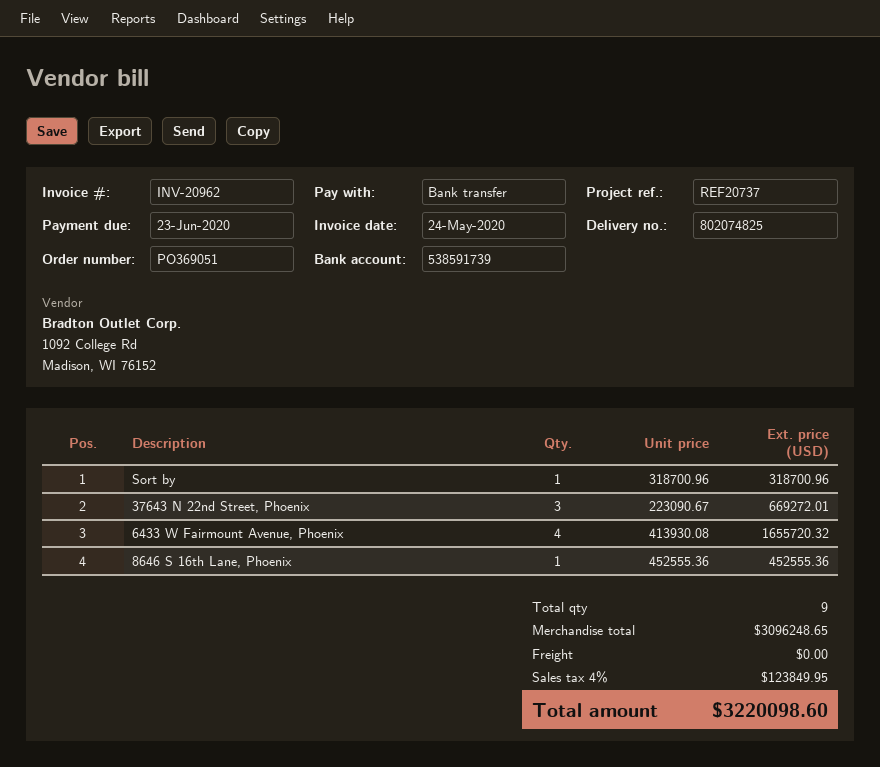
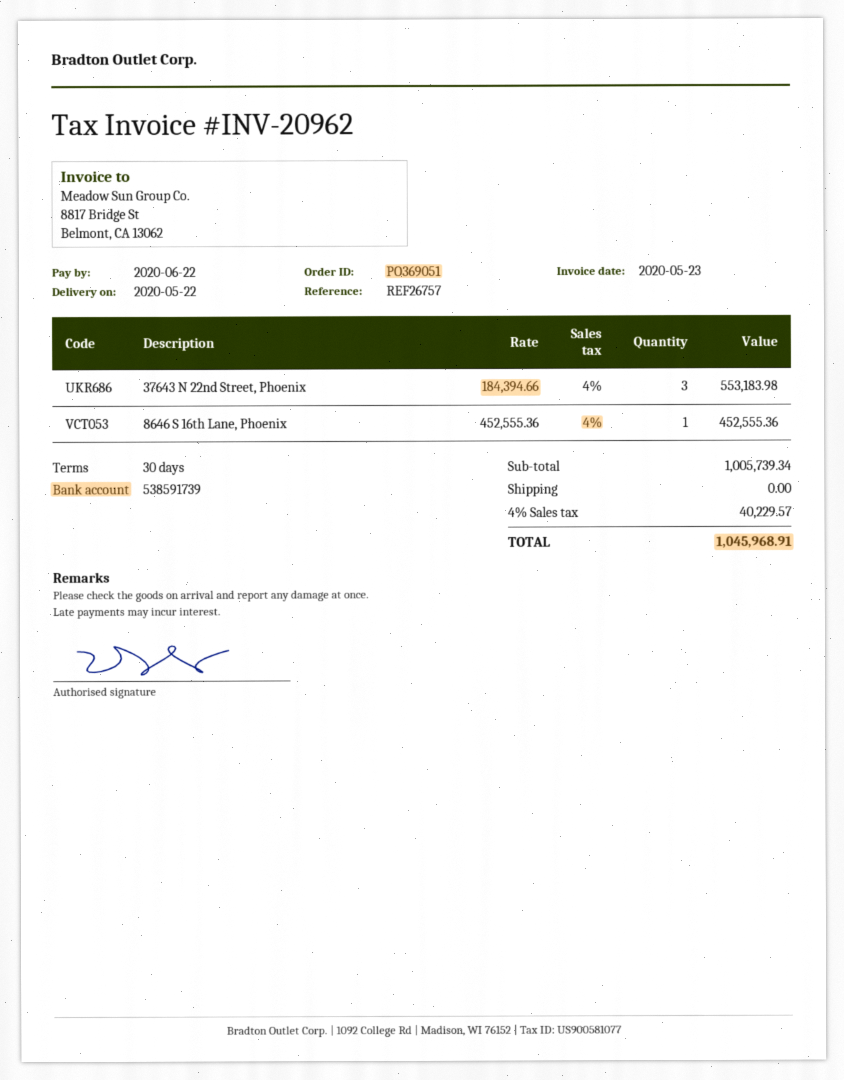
invoice date: 2020-05-24 -> 2020-05-23
due date: 2020-06-23 -> 2020-06-22
reference: REF20737 -> REF26757
Sort by: 1 x 318700.96 = 318700.96 -> none
37643 N 22nd Street, Phoenix: 3 x 223090.67 = 669272.01 -> 3 x 184394.66 = 553183.98
6433 W Fairmount Avenue, Phoenix: 4 x 413930.08 = 1655720.32 -> none
subtotal: 3096248.65 -> 1005739.34
tax: 4% = 123849.95 -> 4% = 40229.57
total: 3220098.60 -> 1045968.91

